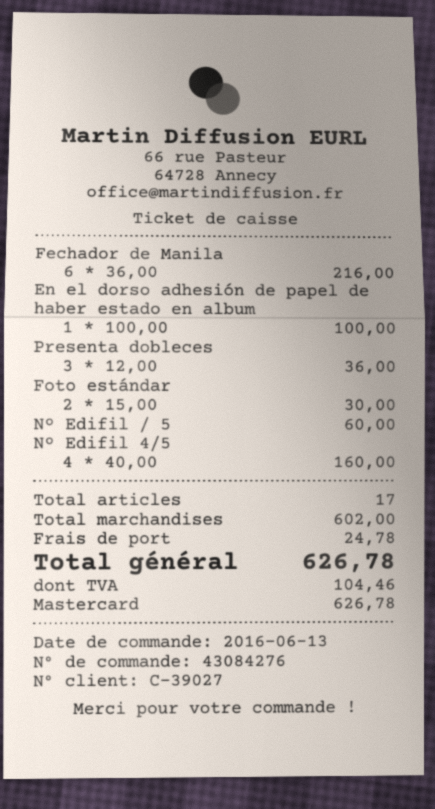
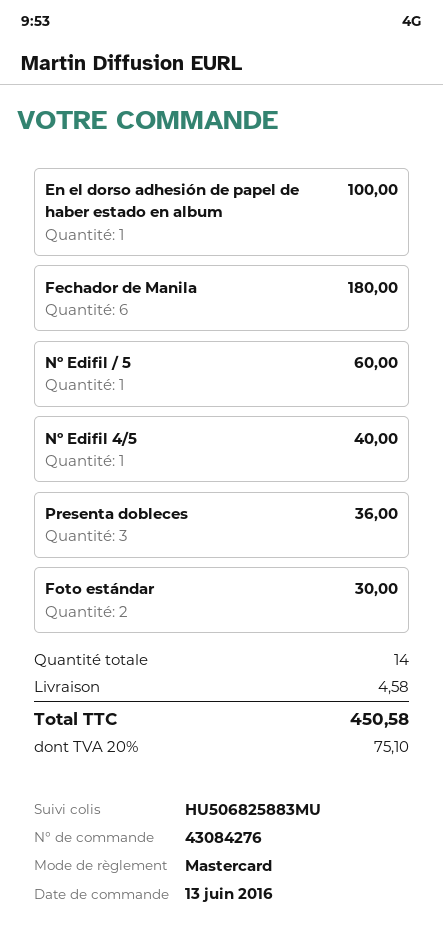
Fechador de Manila: 6 for 216.00 -> 6 for 180.00
Nº Edifil 4/5: 4 for 160.00 -> 1 for 40.00
total quantity: 17 -> 14
shipping: 24.78 -> 4.58
tax: 104.46 -> 75.10
total: 626.78 -> 450.58

